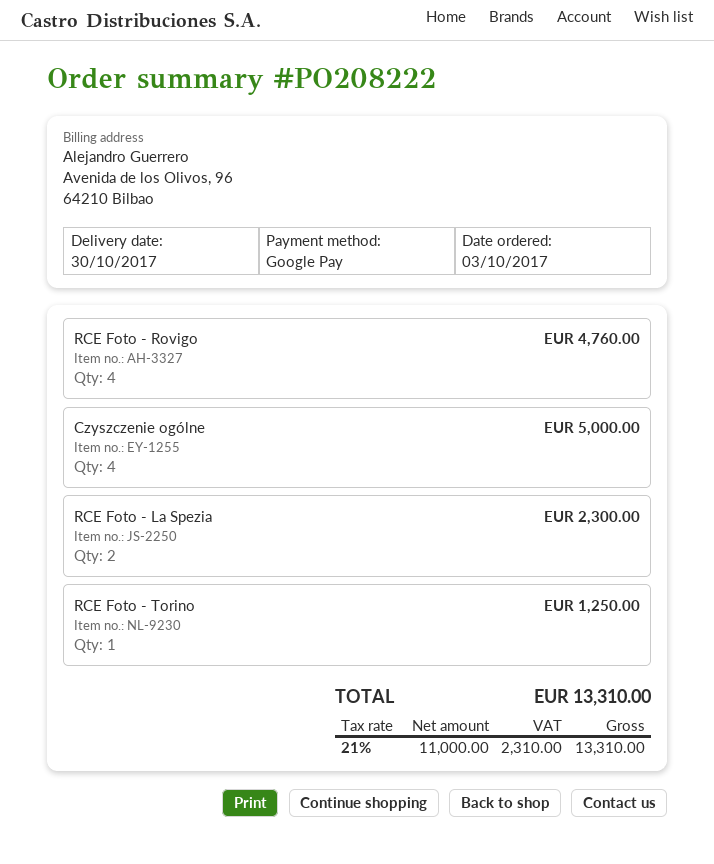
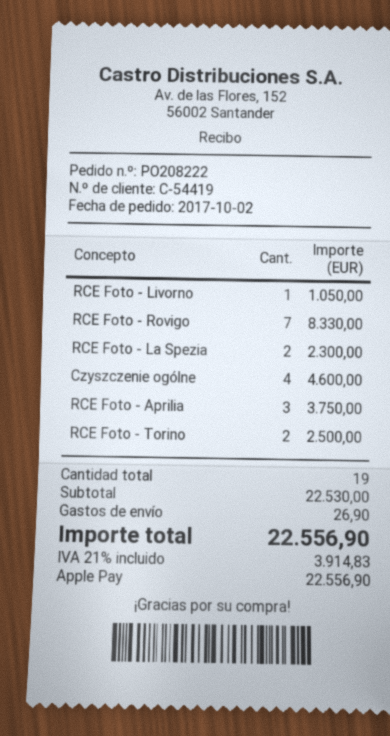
order date: 2017-10-03 -> 2017-10-02
payment method: Google Pay -> Apple Pay
RCE Foto - Rovigo: 4 for 4760.00 -> 7 for 8330.00
Czyszczenie ogólne: 4 for 5000.00 -> 4 for 4600.00
RCE Foto - Torino: 1 for 1250.00 -> 2 for 2500.00
RCE Foto - Livorno: none -> 1 for 1050.00
RCE Foto - Aprilia: none -> 3 for 3750.00
shipping: none -> 26.90
tax: 21% = 2310.00 -> 21% = 3914.83
total: 13310.00 -> 22556.90

